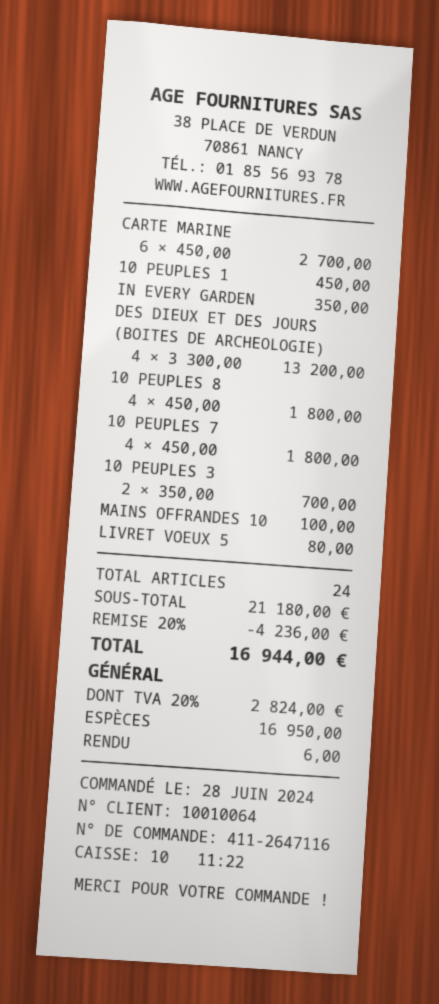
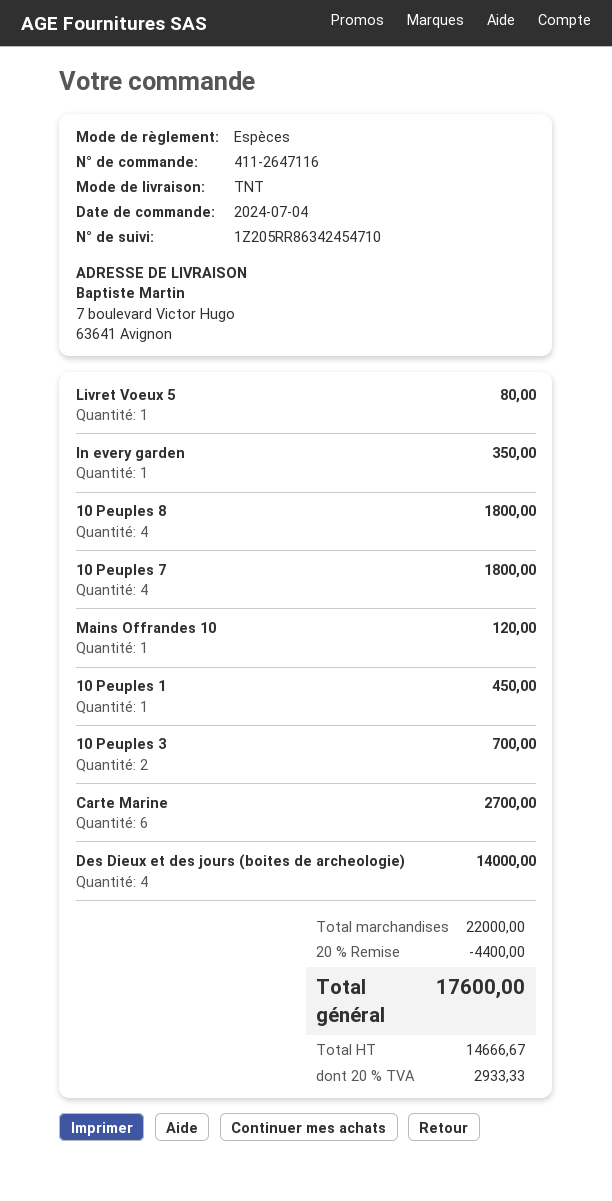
order date: 2024-06-28 -> 2024-07-04
DES DIEUX ET DES JOURS (BOITES DE ARCHEOLOGIE): 4 for 13200.00 -> 4 for 14000.00
MAINS OFFRANDES 10: 1 for 100.00 -> 1 for 120.00
subtotal: 21180.00 -> 22000.00
discount: 20% = 4236.00 -> 20% = 4400.00
tax: 20% = 2824.00 -> 20% = 2933.33
total: 16944.00 -> 17600.00

